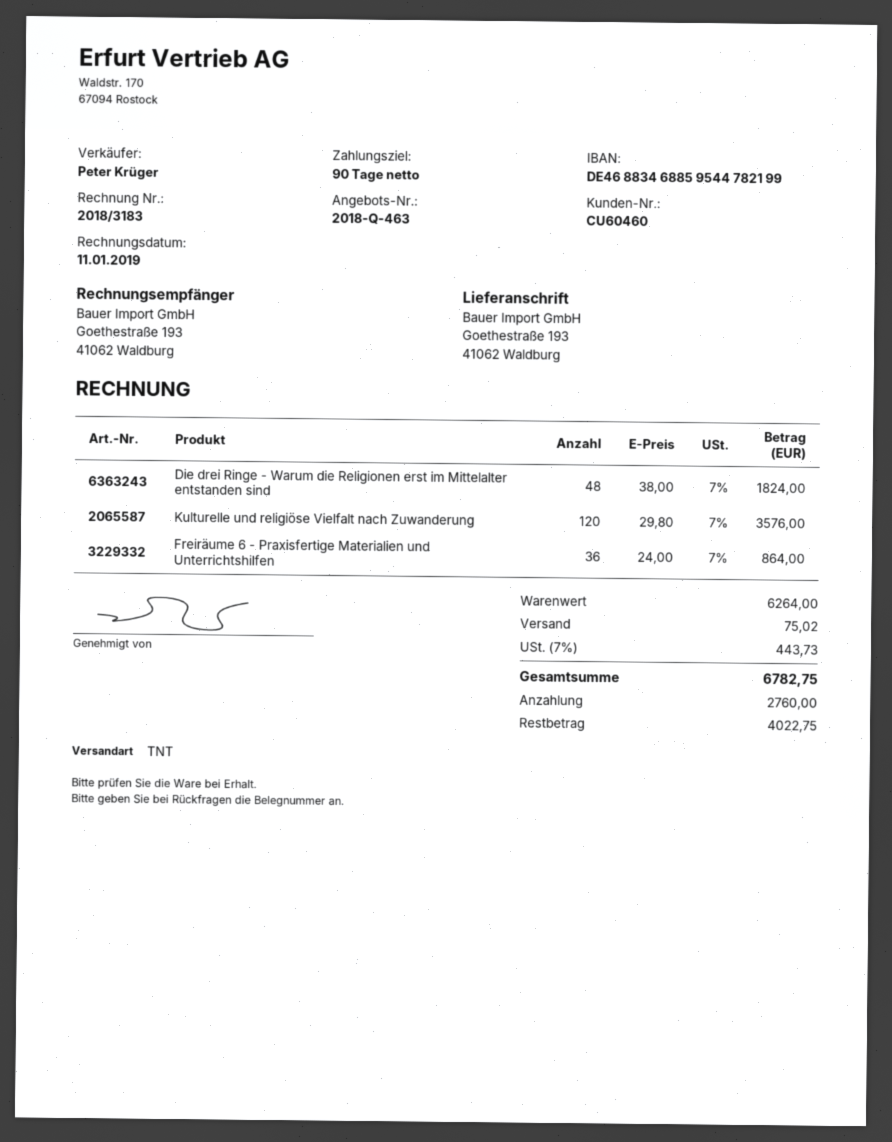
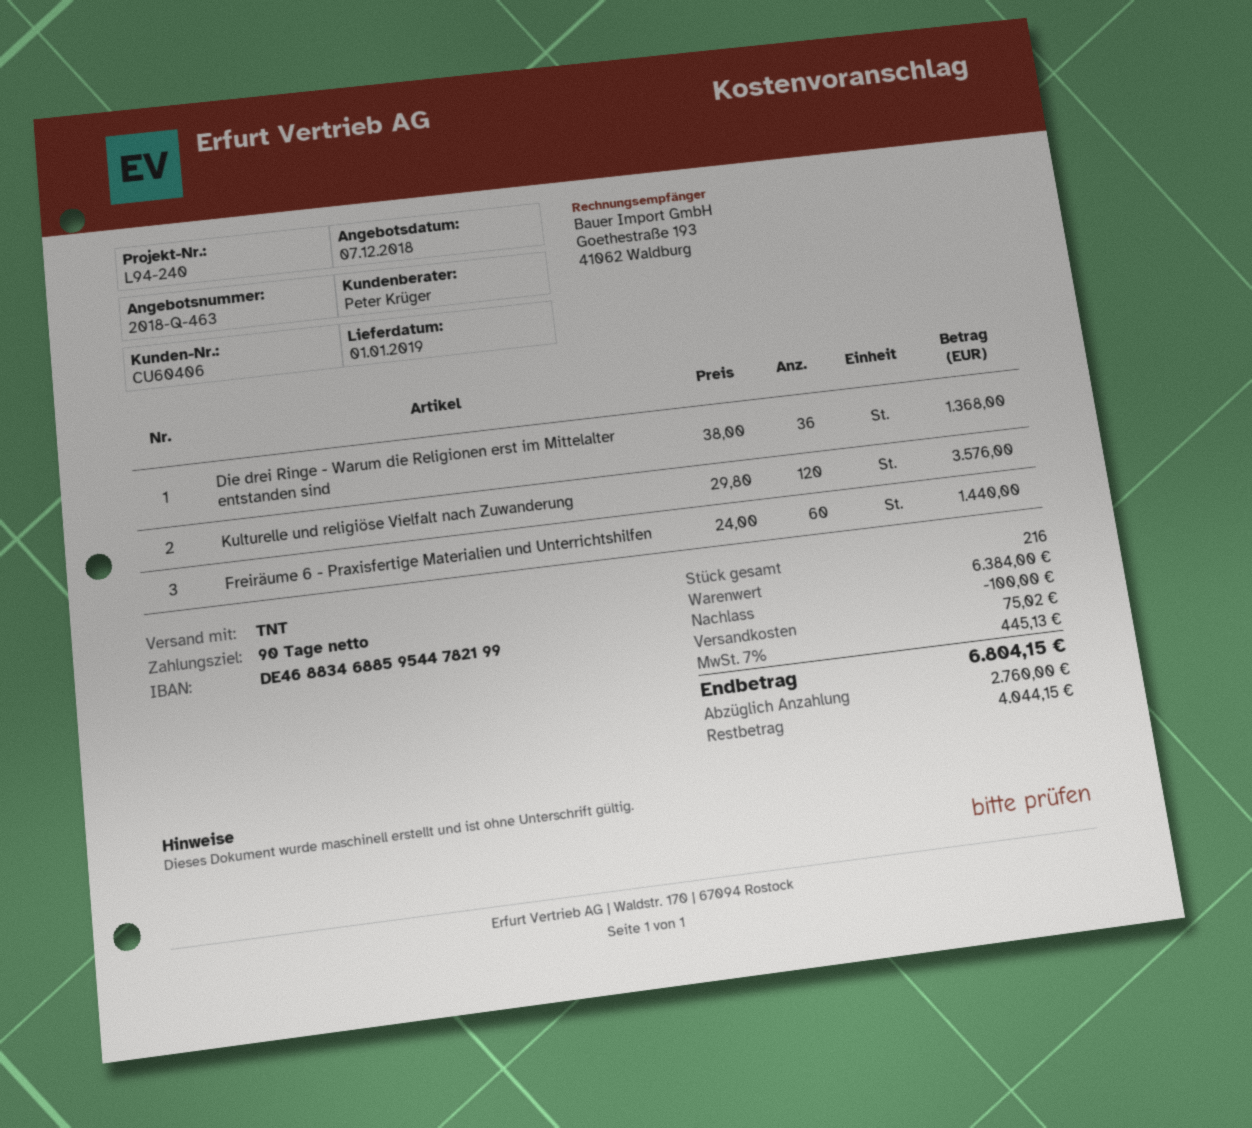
customer number: CU60460 -> CU60406
Die drei Ringe - Warum die Religionen erst im Mittelalter entstanden sind: 48 x 38.00 = 1824.00 -> 36 x 38.00 = 1368.00
Freiräume 6 - Praxisfertige Materialien und Unterrichtshilfen: 36 x 24.00 = 864.00 -> 60 x 24.00 = 1440.00
subtotal: 6264.00 -> 6384.00
discount: none -> 100.00
tax: 7% = 443.73 -> 7% = 445.13
total: 6782.75 -> 6804.15
balance: 4022.75 -> 4044.15

